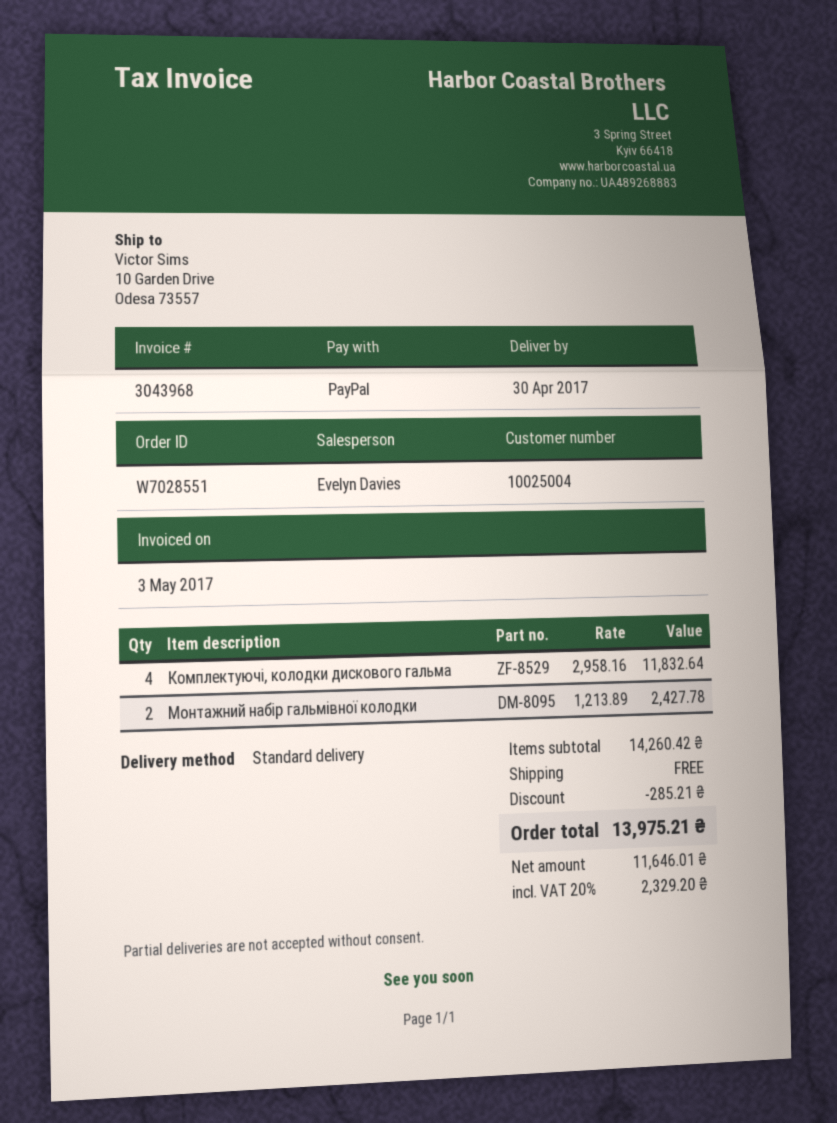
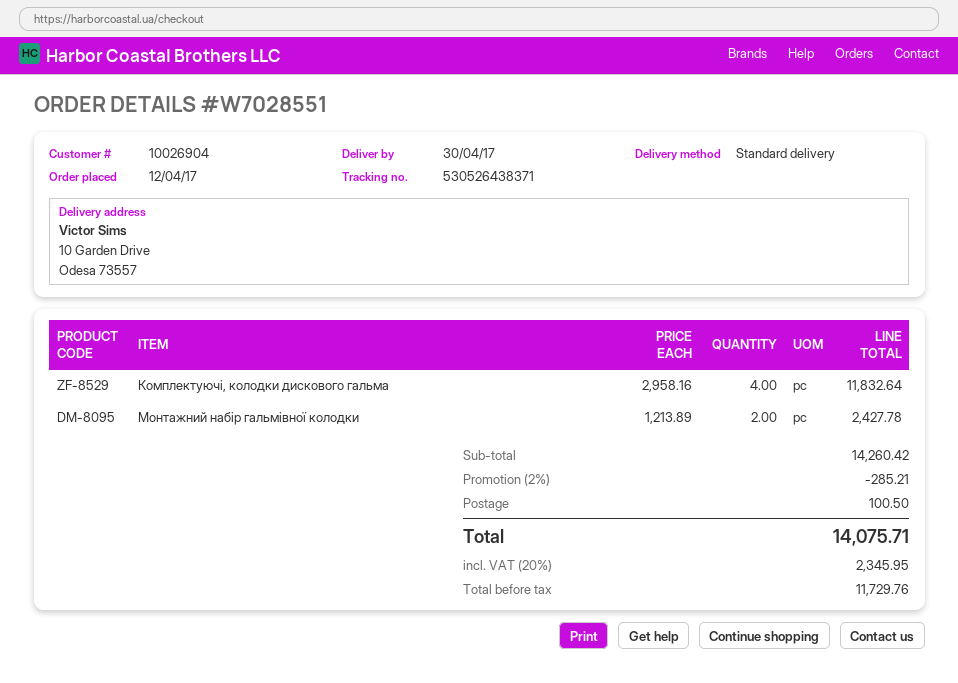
customer number: 10025004 -> 10026904
shipping: 0.00 -> 100.50
net: 11646.01 -> 11729.76
tax: 20% = 2329.20 -> 20% = 2345.95
total: 13975.21 -> 14075.71

